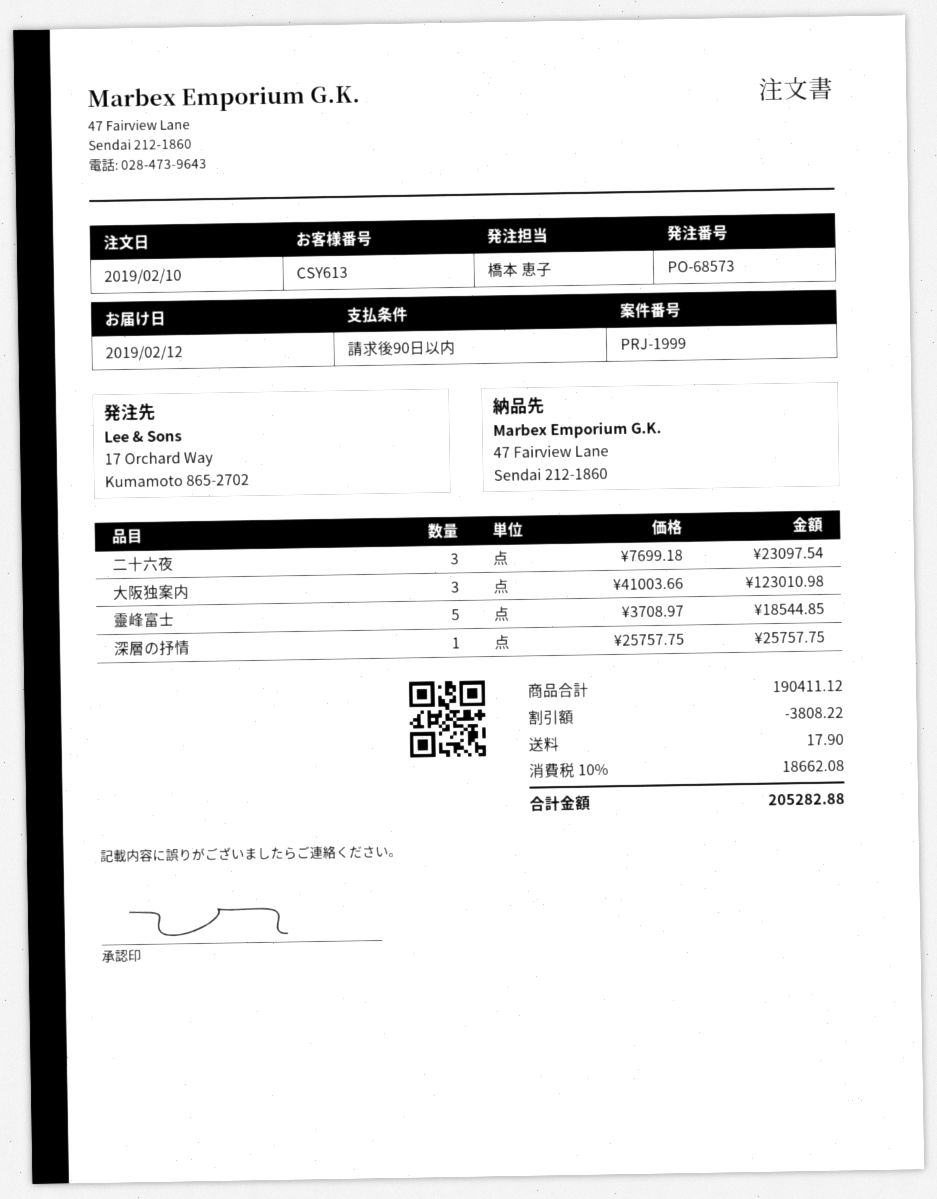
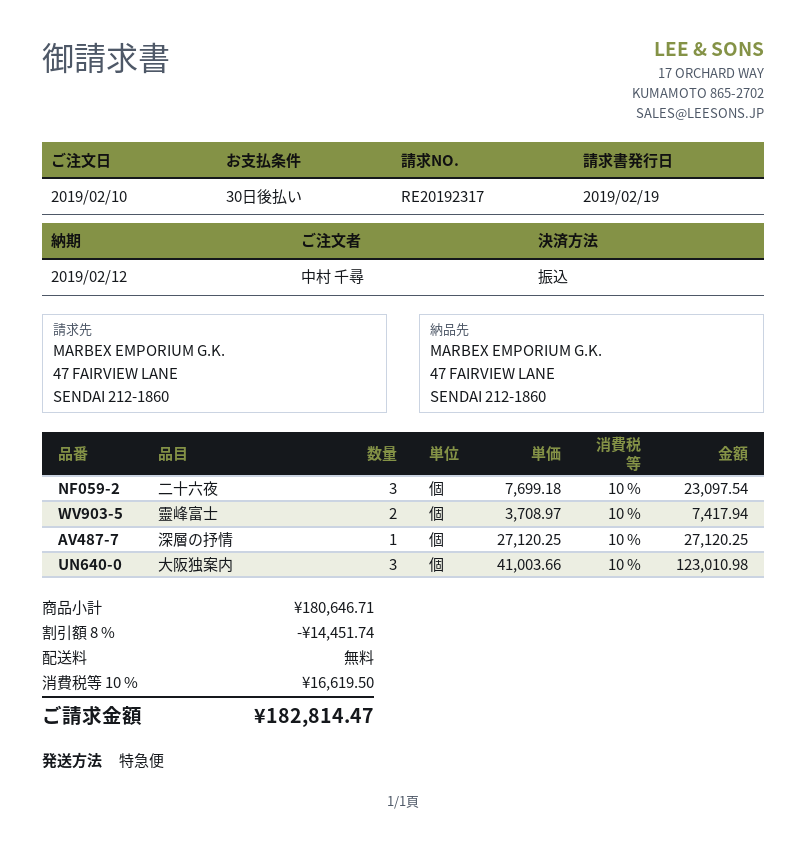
payment terms: 90 days -> 30 days
ordered by: 橋本 恵子 -> 中村 千尋
靈峰富士: 5 x 3708.97 = 18544.85 -> 2 x 3708.97 = 7417.94
深層の抒情: 1 x 25757.75 = 25757.75 -> 1 x 27120.25 = 27120.25
subtotal: 190411.12 -> 180646.71
discount: 3808.22 -> 14451.74
shipping: 17.90 -> 0.00
tax: 10% = 18662.08 -> 10% = 16619.50
total: 205282.88 -> 182814.47

